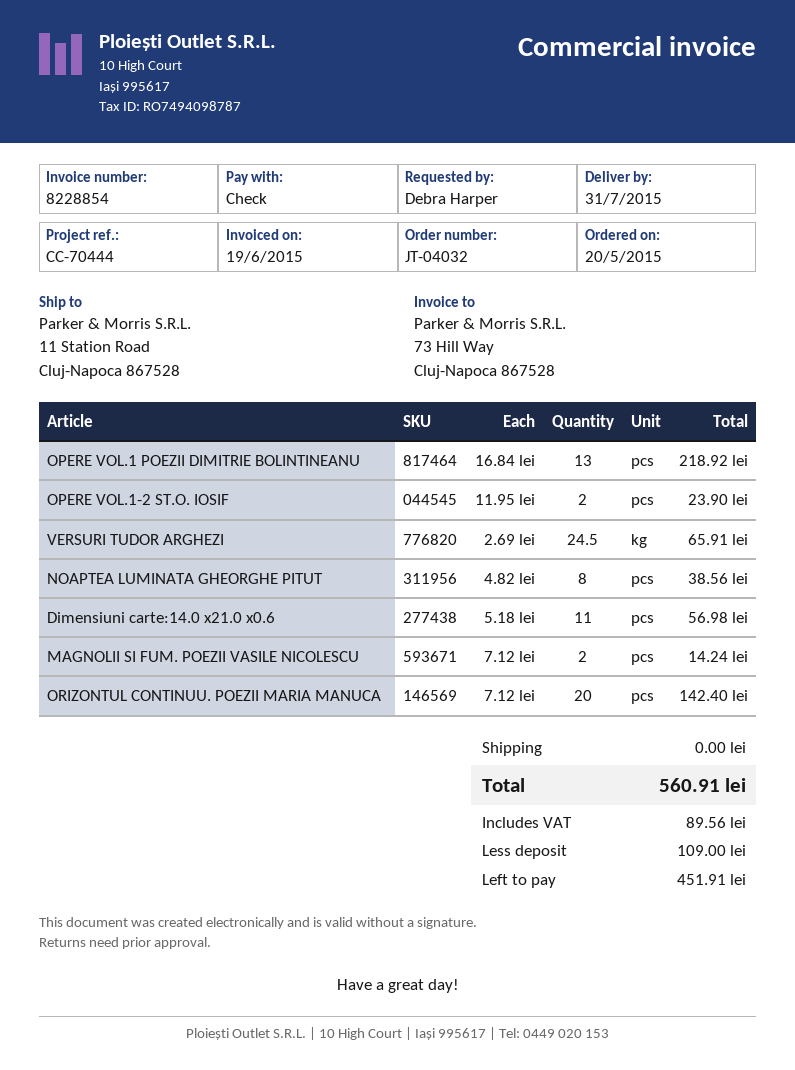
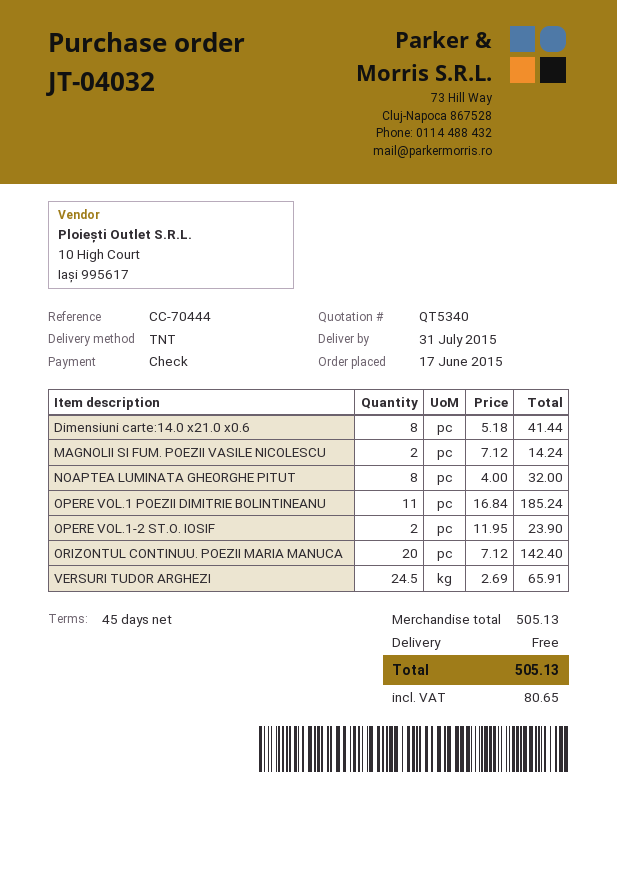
order date: 2015-05-20 -> 2015-06-17
OPERE VOL.1 POEZII DIMITRIE BOLINTINEANU: 13 x 16.84 = 218.92 -> 11 x 16.84 = 185.24
NOAPTEA LUMINATA GHEORGHE PITUT: 8 x 4.82 = 38.56 -> 8 x 4.00 = 32.00
Dimensiuni carte:14.0 x21.0 x0.6: 11 x 5.18 = 56.98 -> 8 x 5.18 = 41.44
tax: 89.56 -> 80.65
total: 560.91 -> 505.13

